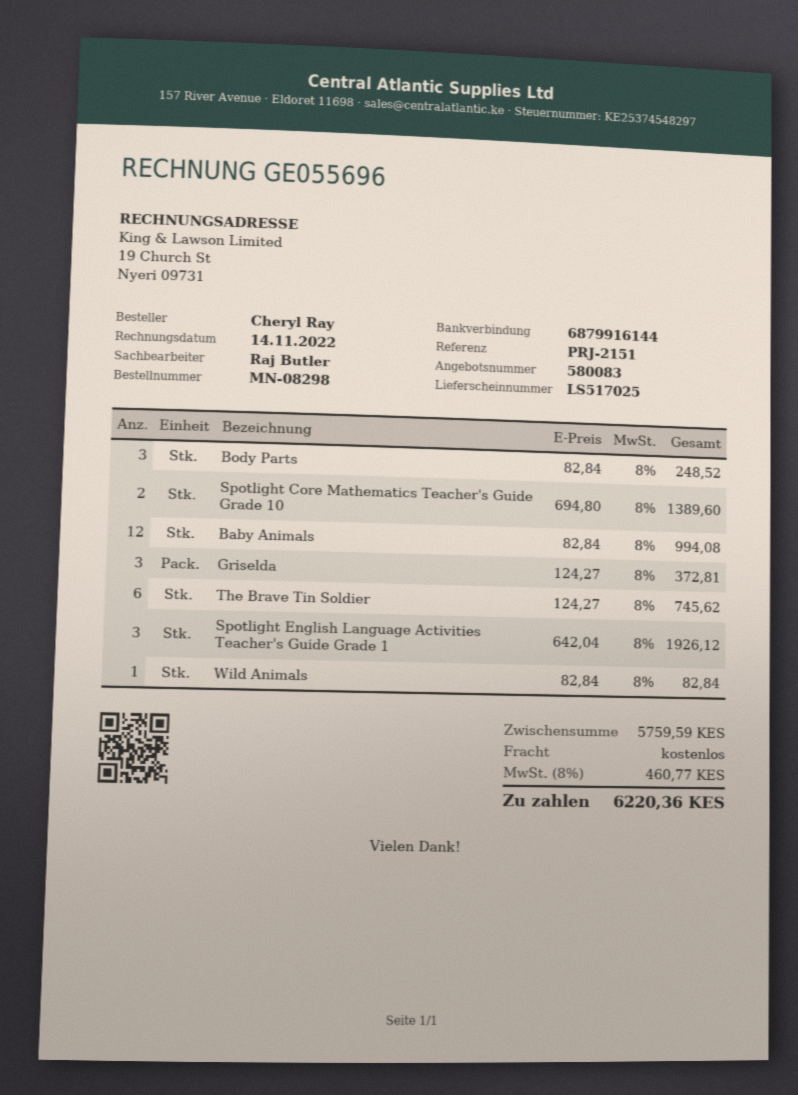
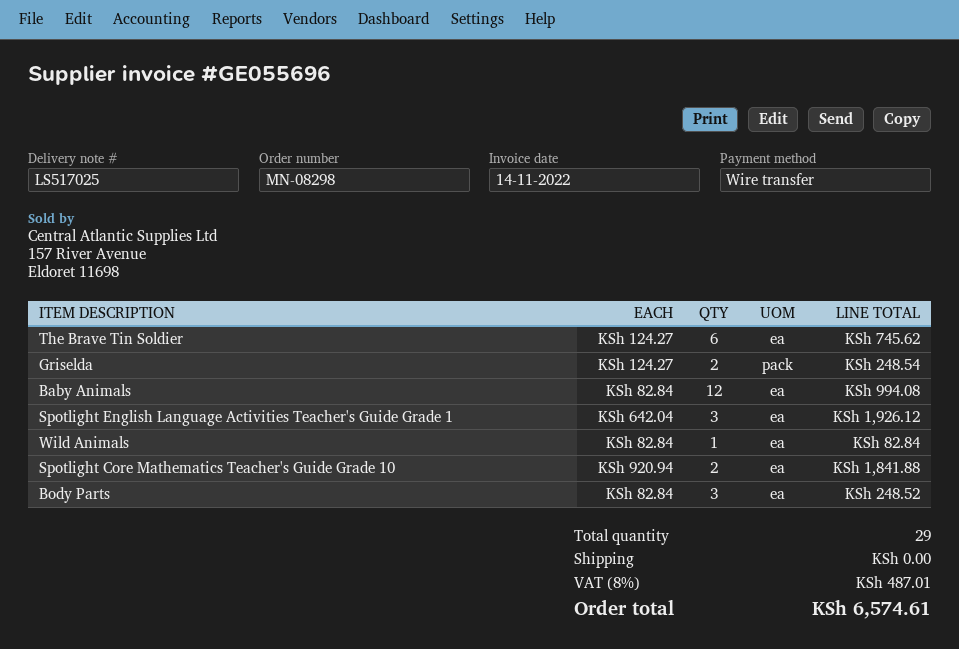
Spotlight Core Mathematics Teacher's Guide Grade 10: 2 x 694.80 = 1389.60 -> 2 x 920.94 = 1841.88
Griselda: 3 x 124.27 = 372.81 -> 2 x 124.27 = 248.54
tax: 8% = 460.77 -> 8% = 487.01
total: 6220.36 -> 6574.61

